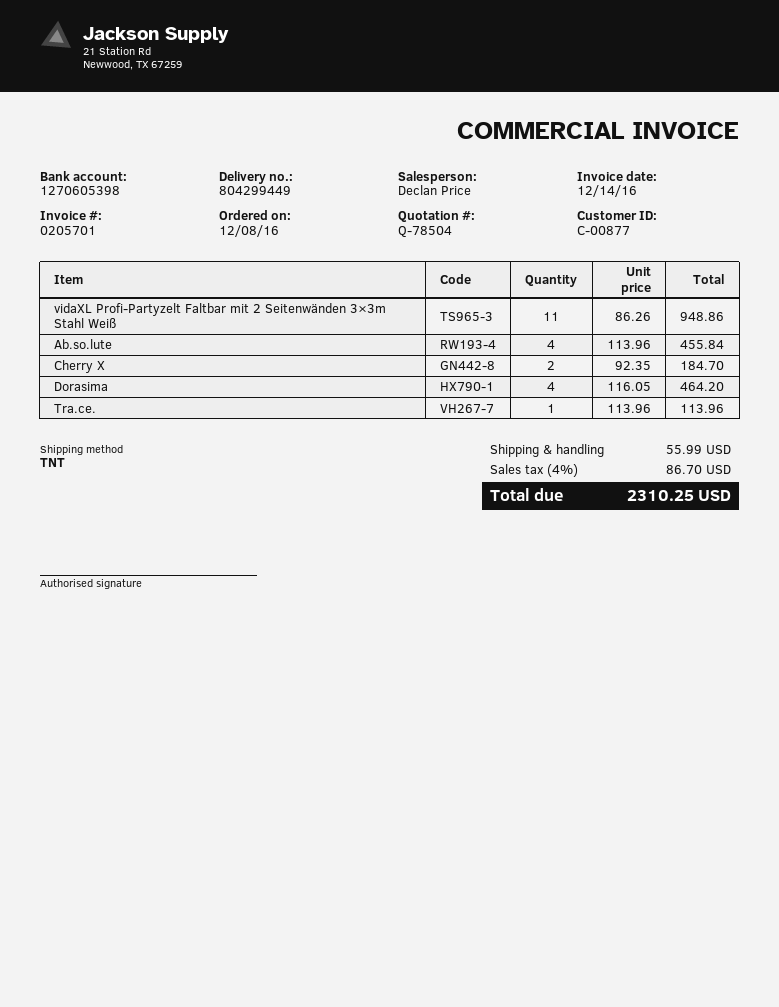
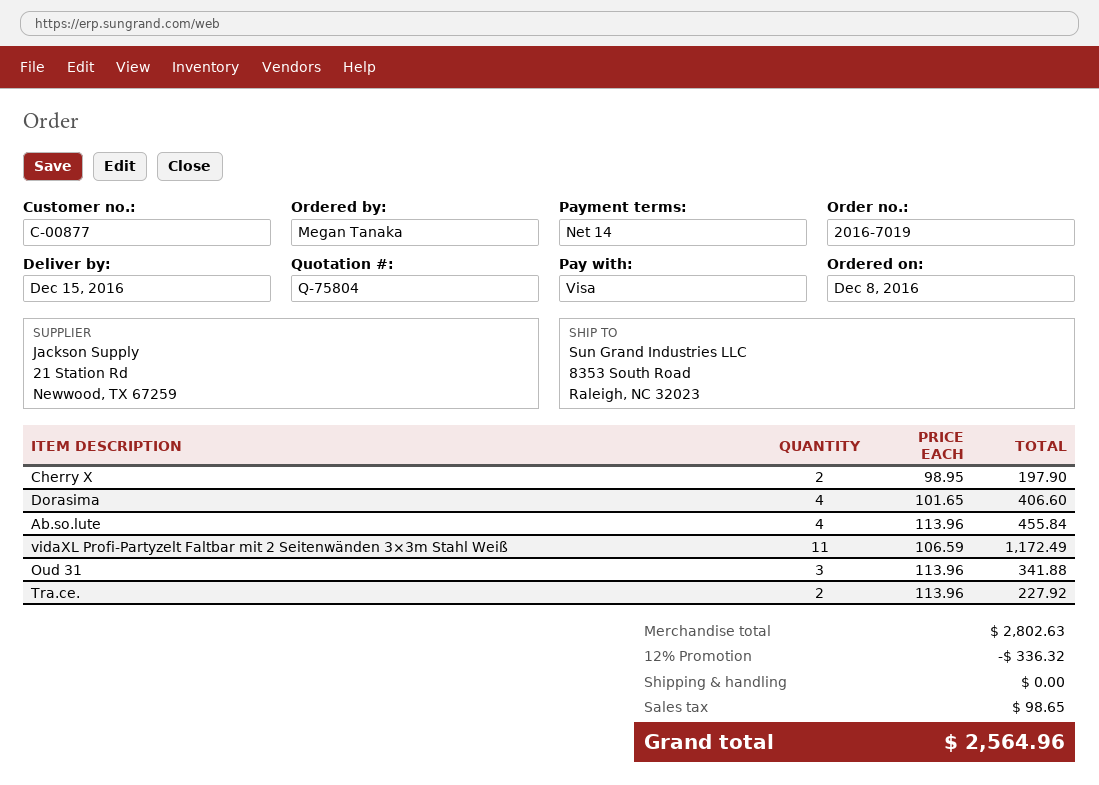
quote number: Q-78504 -> Q-75804
vidaXL Profi-Partyzelt Faltbar mit 2 Seitenwänden 3×3m Stahl Weiß: 11 x 86.26 = 948.86 -> 11 x 106.59 = 1172.49
Cherry X: 2 x 92.35 = 184.70 -> 2 x 98.95 = 197.90
Dorasima: 4 x 116.05 = 464.20 -> 4 x 101.65 = 406.60
Tra.ce.: 1 x 113.96 = 113.96 -> 2 x 113.96 = 227.92
Oud 31: none -> 3 x 113.96 = 341.88
discount: none -> 12% = 336.32
shipping: 55.99 -> 0.00
tax: 86.70 -> 98.65
total: 2310.25 -> 2564.96

